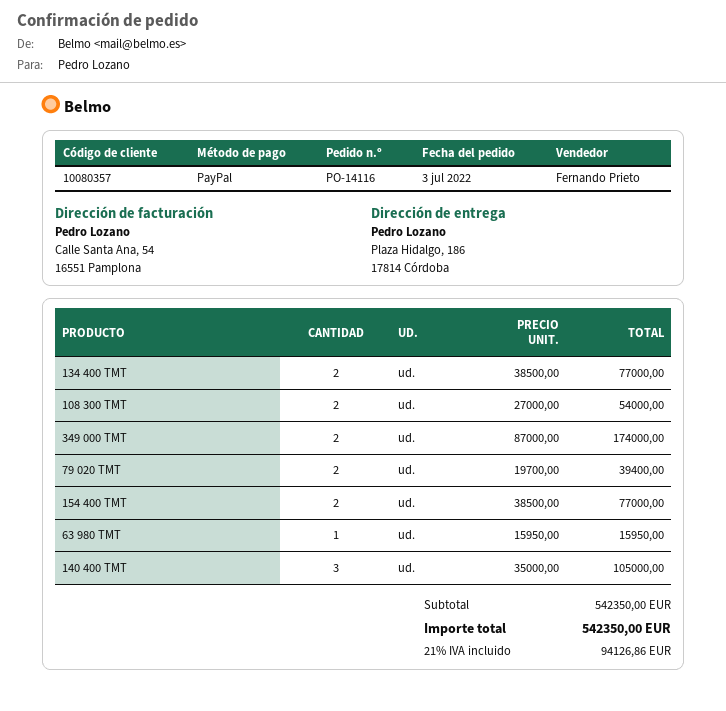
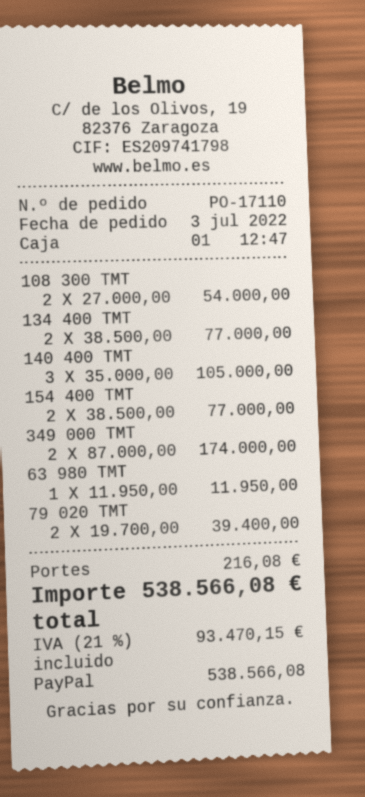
order number: PO-14116 -> PO-17110
63 980 ТМТ: 1 x 15950.00 = 15950.00 -> 1 x 11950.00 = 11950.00
shipping: none -> 216.08
tax: 21% = 94126.86 -> 21% = 93470.15
total: 542350.00 -> 538566.08

